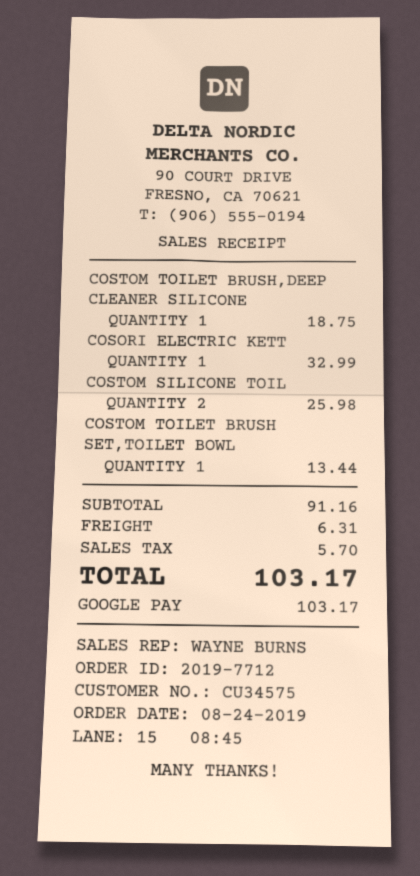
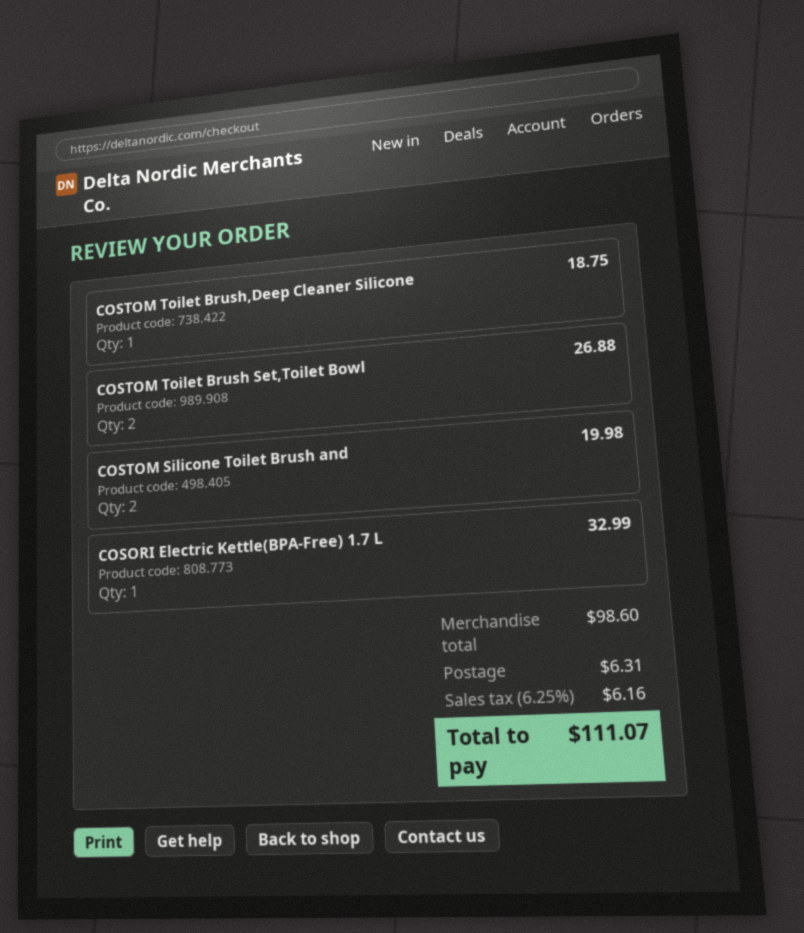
COSTOM SILICONE TOIL: 2 for 25.98 -> 2 for 19.98
COSTOM TOILET BRUSH SET,TOILET BOWL: 1 for 13.44 -> 2 for 26.88
subtotal: 91.16 -> 98.60
tax: 5.70 -> 6.16
total: 103.17 -> 111.07

